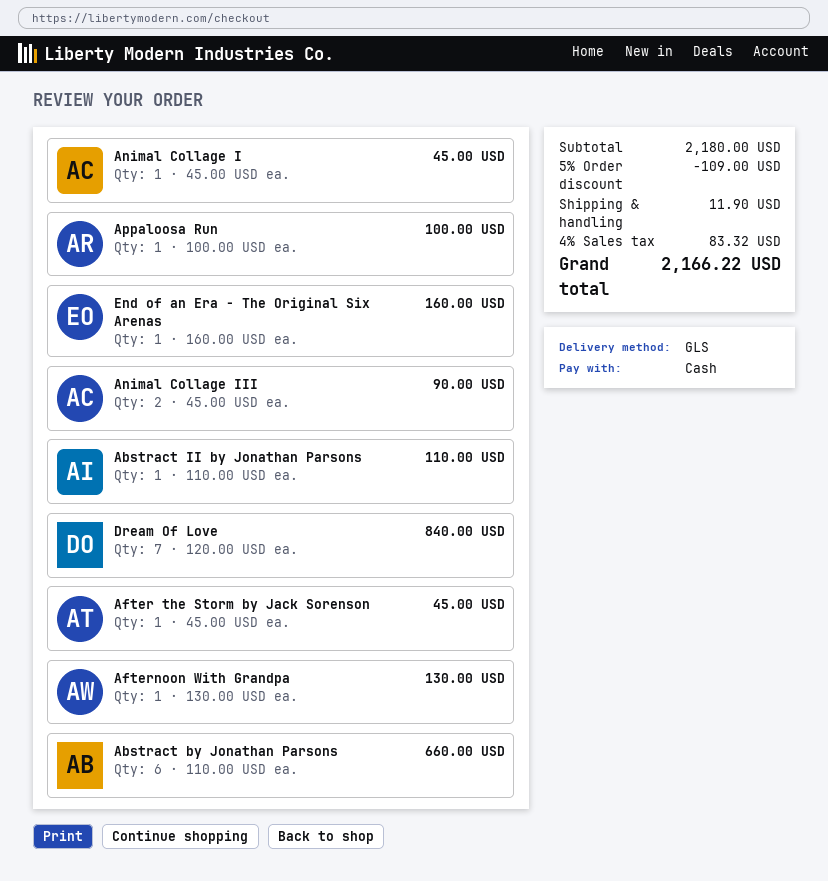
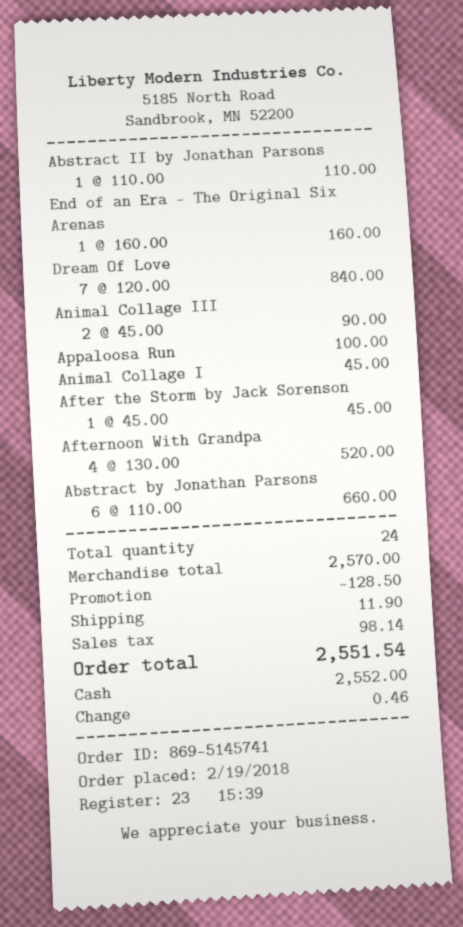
Afternoon With Grandpa: 1 x 130.00 = 130.00 -> 4 x 130.00 = 520.00
subtotal: 2180.00 -> 2570.00
discount: 109.00 -> 128.50
tax: 83.32 -> 98.14
total: 2166.22 -> 2551.54

